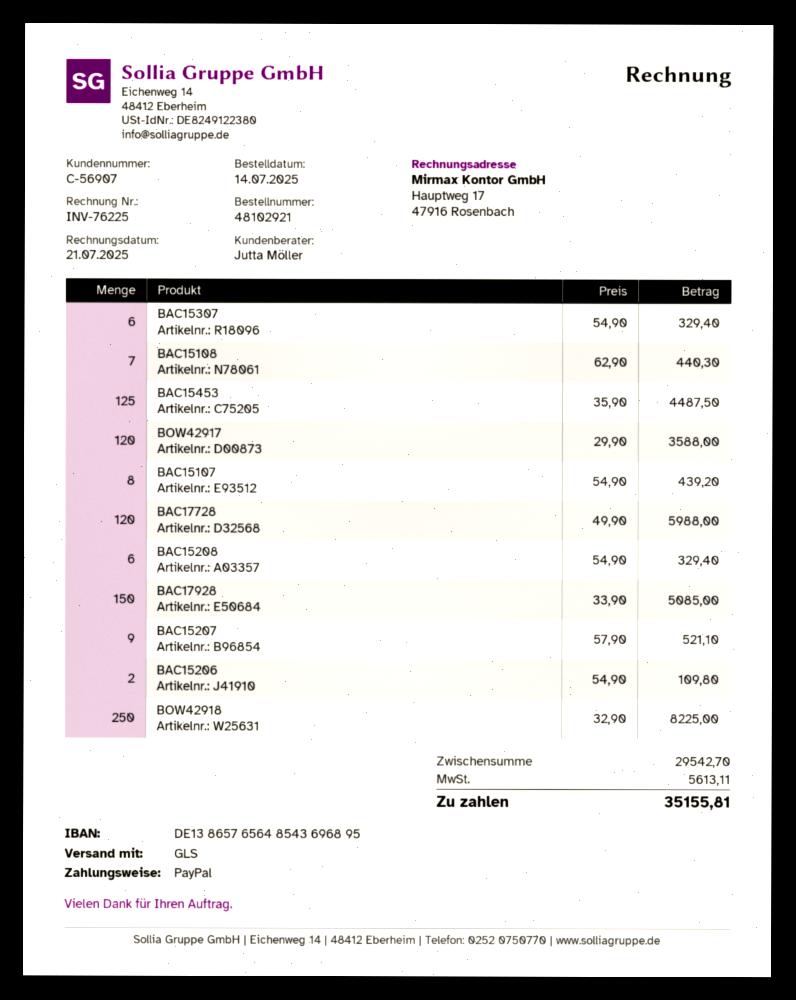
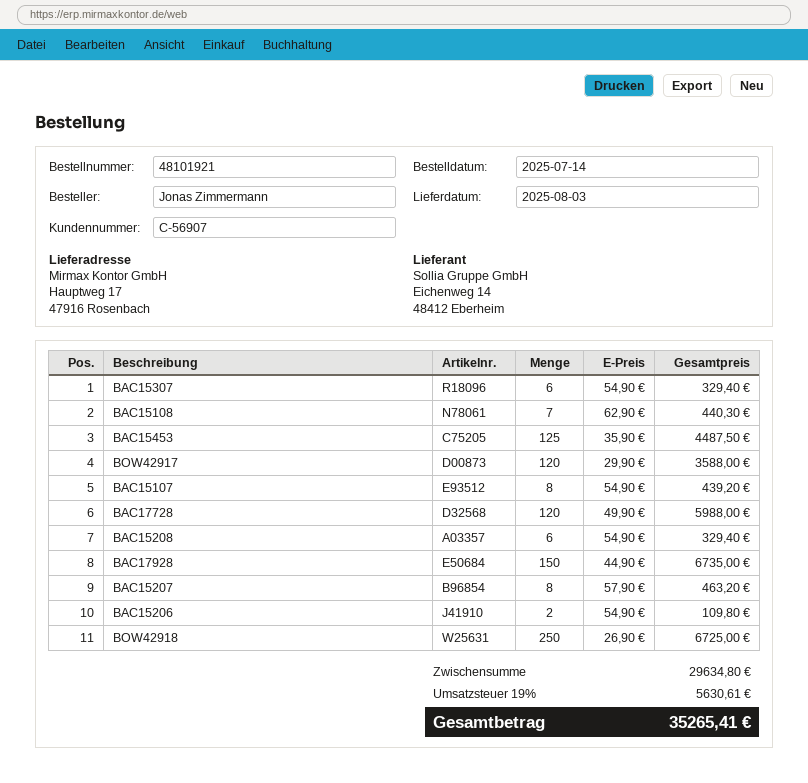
order number: 48102921 -> 48101921
BAC17928: 150 x 33.90 = 5085.00 -> 150 x 44.90 = 6735.00
BAC15207: 9 x 57.90 = 521.10 -> 8 x 57.90 = 463.20
BOW42918: 250 x 32.90 = 8225.00 -> 250 x 26.90 = 6725.00
subtotal: 29542.70 -> 29634.80
tax: 5613.11 -> 5630.61
total: 35155.81 -> 35265.41

